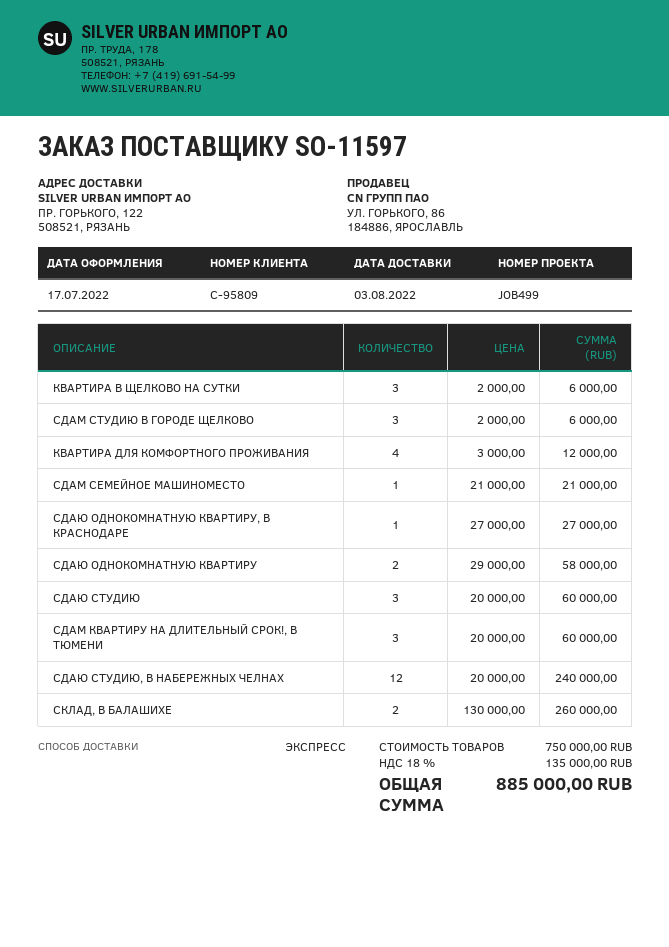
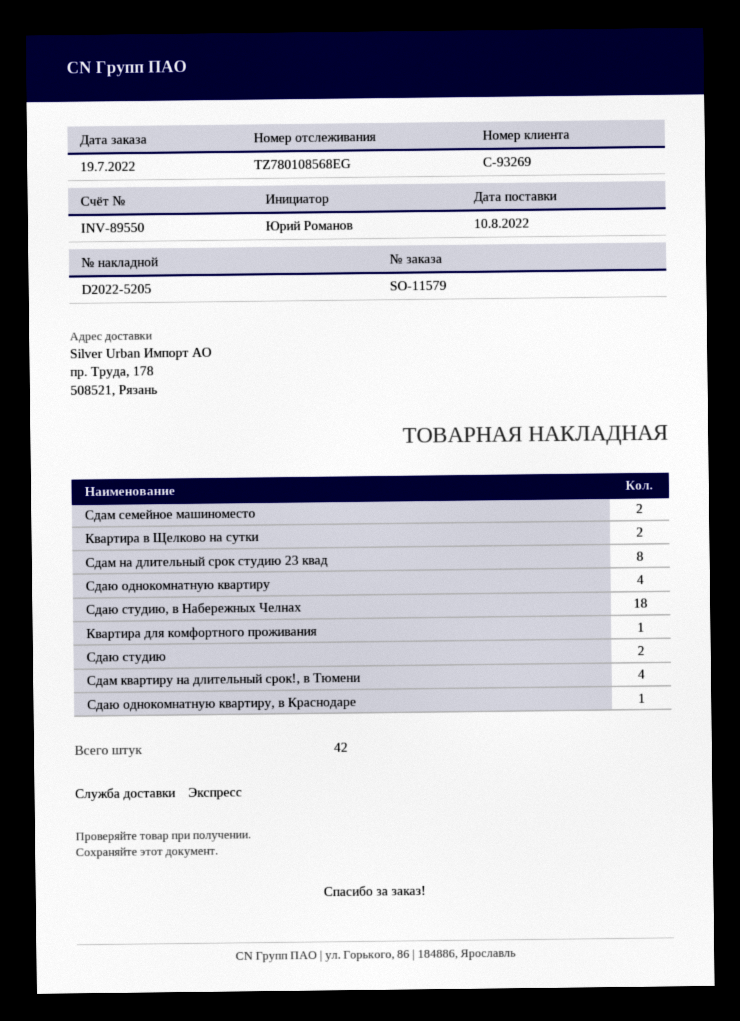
order number: SO-11597 -> SO-11579
order date: 2022-07-17 -> 2022-07-19
delivery date: 2022-08-03 -> 2022-08-10
customer number: C-95809 -> C-93269
ship to: ПР. ГОРЬКОГО, 122, 508521, РЯЗАНЬ -> пр. Труда, 178, 508521, Рязань
КВАРТИРА В ЩЕЛКОВО НА СУТКИ: 3 -> 2
СДАМ СТУДИЮ В ГОРОДЕ ЩЕЛКОВО: 3 -> none
КВАРТИРА ДЛЯ КОМФОРТНОГО ПРОЖИВАНИЯ: 4 -> 1
СДАМ СЕМЕЙНОЕ МАШИНОМЕСТО: 1 -> 2
СДАЮ ОДНОКОМНАТНУЮ КВАРТИРУ: 2 -> 4
СДАЮ СТУДИЮ: 3 -> 2
СДАМ КВАРТИРУ НА ДЛИТЕЛЬНЫЙ СРОК!, В ТЮМЕНИ: 3 -> 4
СДАЮ СТУДИЮ, В НАБЕРЕЖНЫХ ЧЕЛНАХ: 12 -> 18
СКЛАД, В БАЛАШИХЕ: 2 -> none
Сдам на длительный срок студию 23 квад: none -> 8

